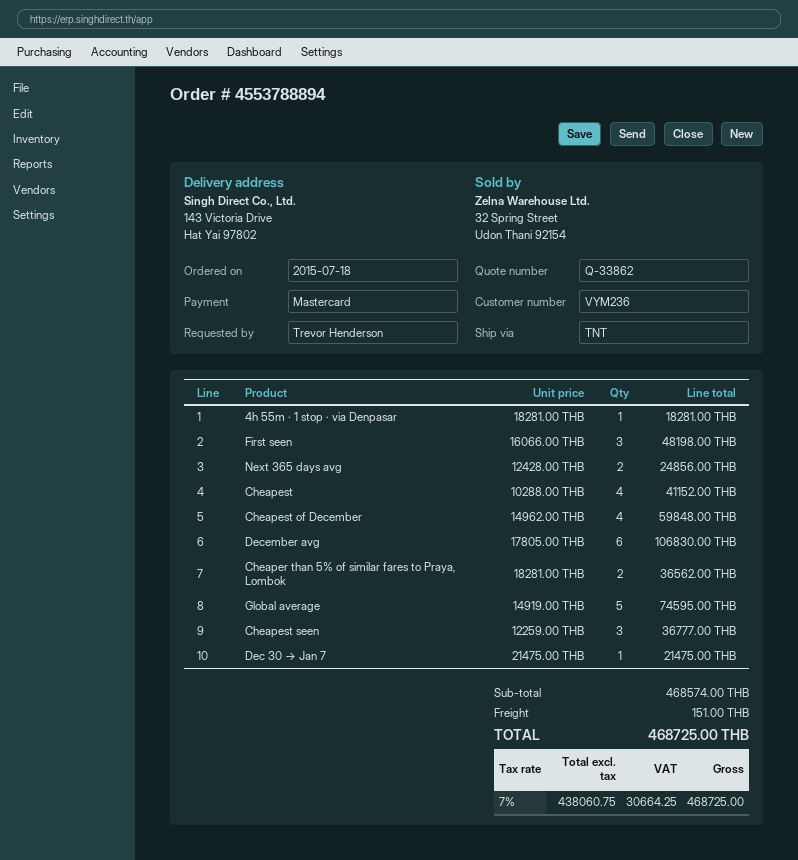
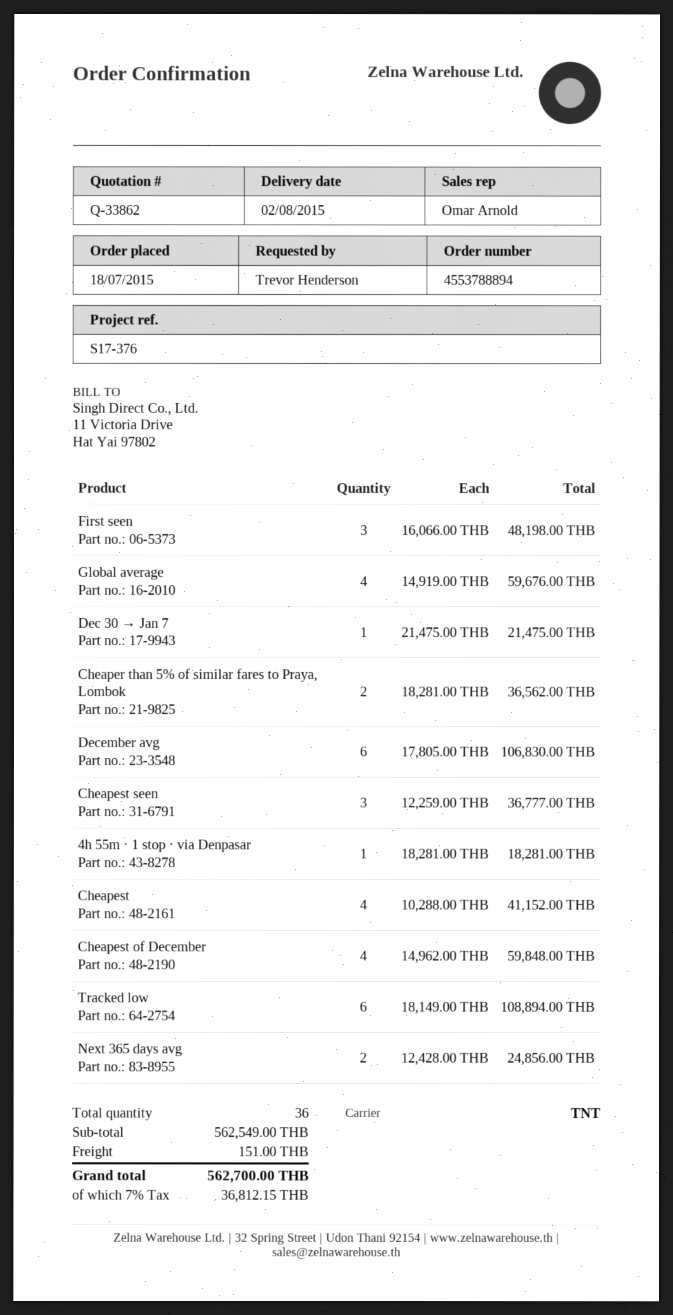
Global average: 5 x 14919.00 = 74595.00 -> 4 x 14919.00 = 59676.00
Tracked low: none -> 6 x 18149.00 = 108894.00
subtotal: 468574.00 -> 562549.00
tax: 7% = 30664.25 -> 7% = 36812.15
total: 468725.00 -> 562700.00

